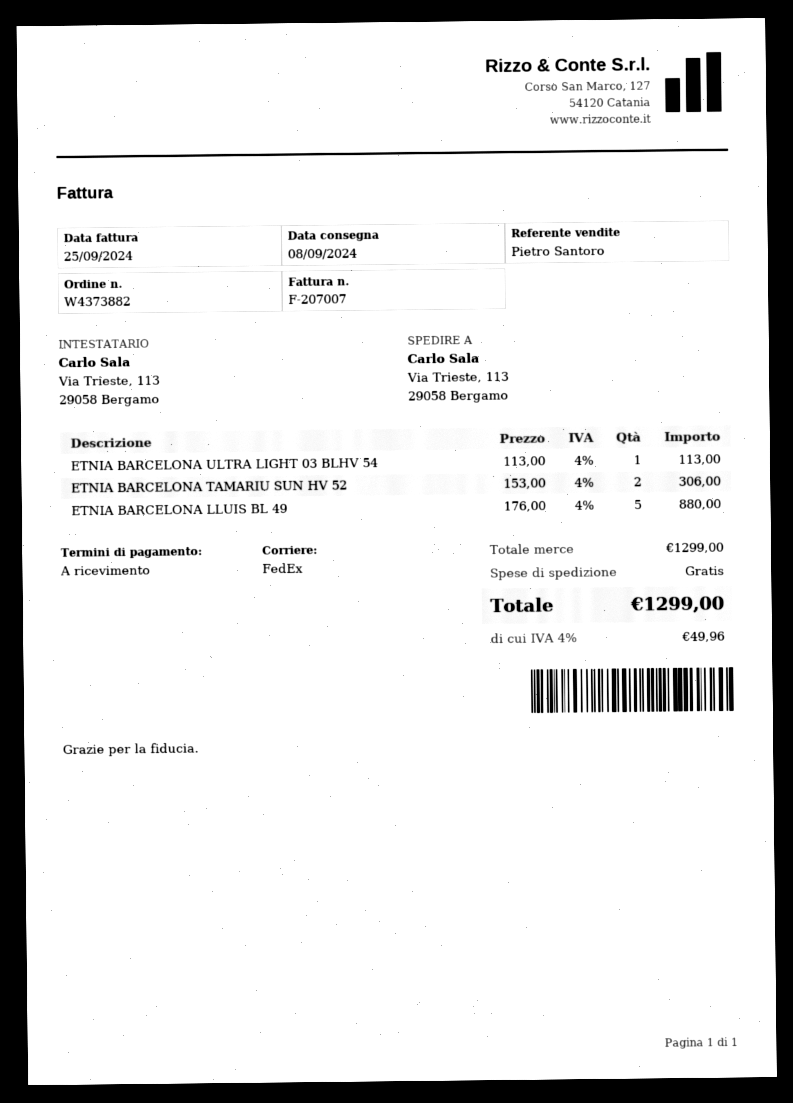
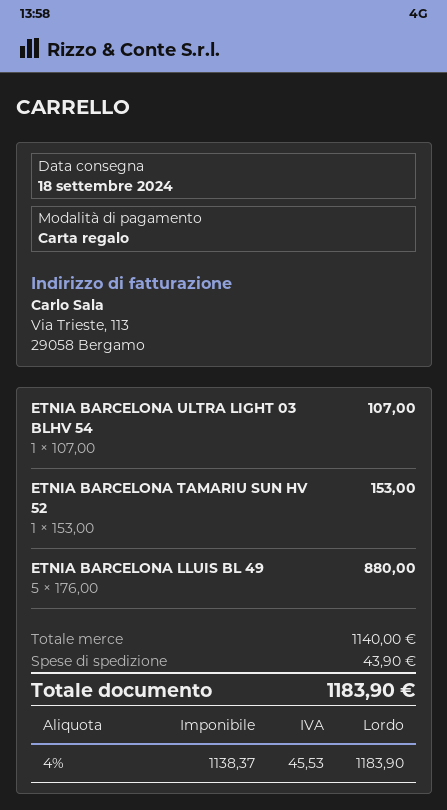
delivery date: 2024-09-08 -> 2024-09-18
ETNIA BARCELONA ULTRA LIGHT 03 BLHV 54: 1 x 113.00 = 113.00 -> 1 x 107.00 = 107.00
ETNIA BARCELONA TAMARIU SUN HV 52: 2 x 153.00 = 306.00 -> 1 x 153.00 = 153.00
subtotal: 1299.00 -> 1140.00
shipping: 0.00 -> 43.90
tax: 4% = 49.96 -> 4% = 45.53
total: 1299.00 -> 1183.90

